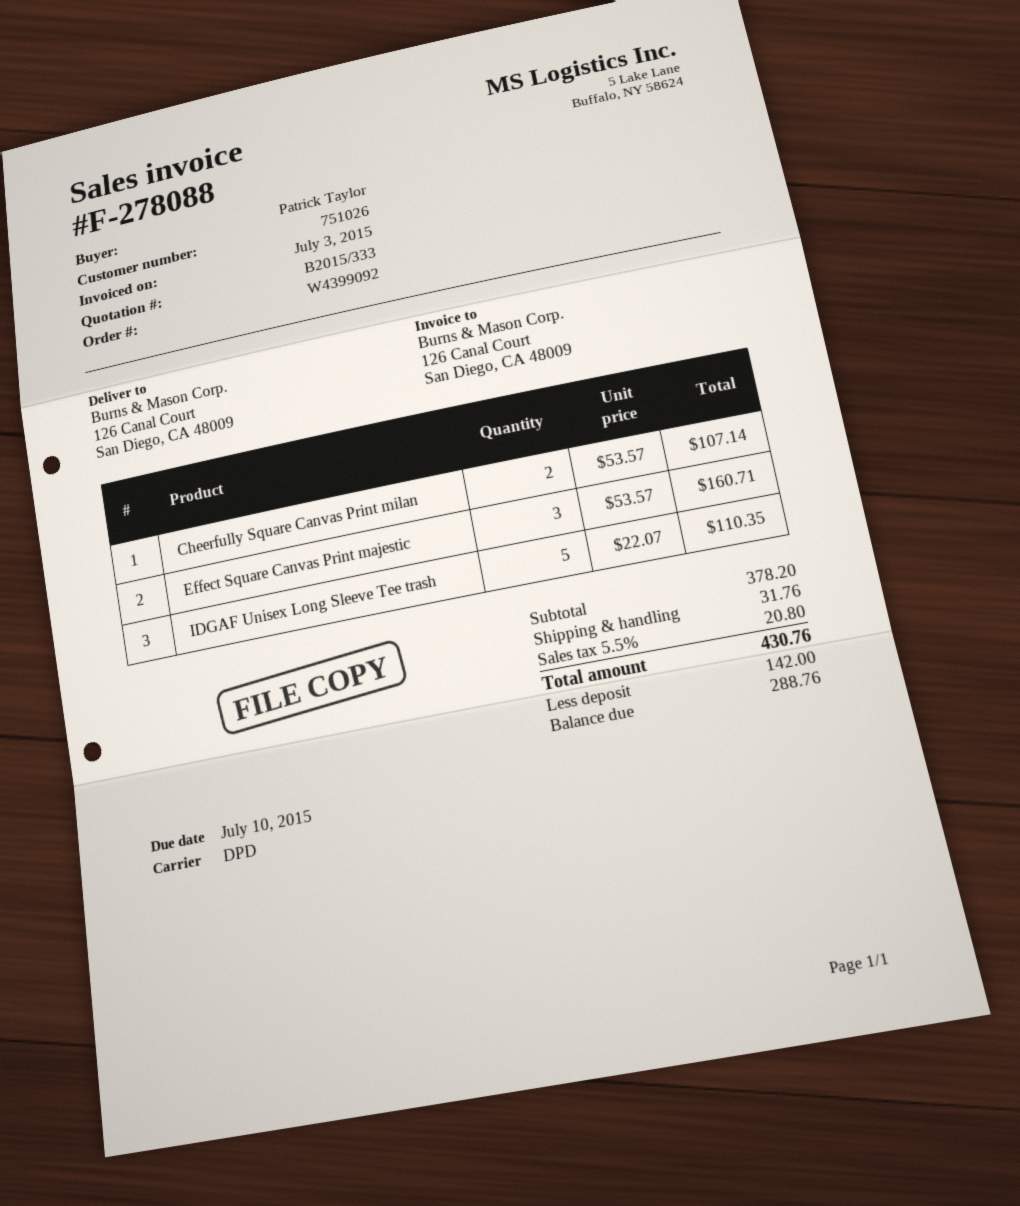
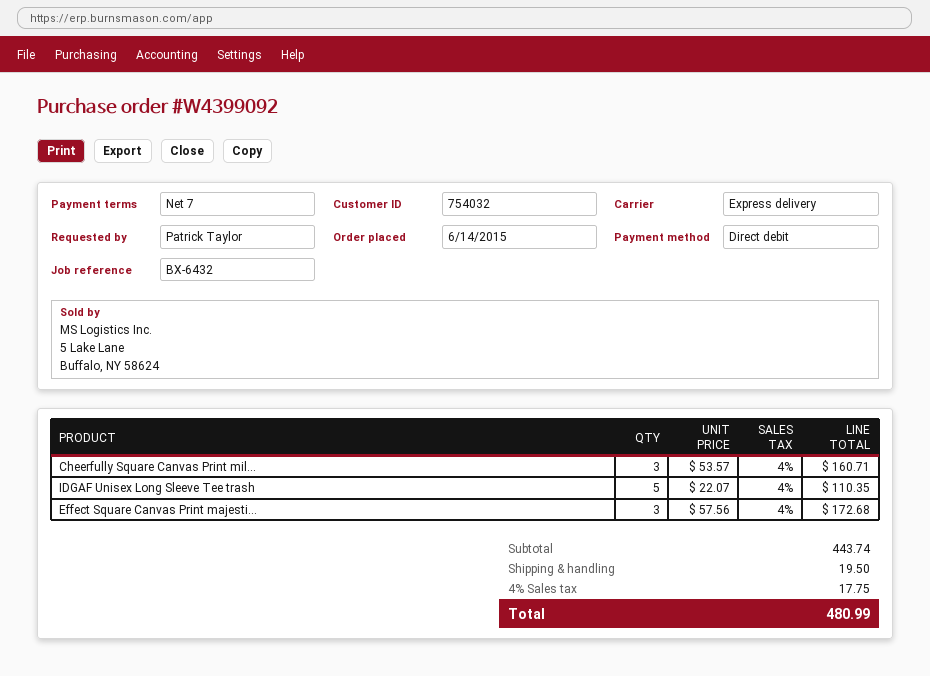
customer number: 751026 -> 754032
shipping method: DPD -> express
Cheerfully Square Canvas Print milan: 2 x 53.57 = 107.14 -> 3 x 53.57 = 160.71
Effect Square Canvas Print majestic: 3 x 53.57 = 160.71 -> 3 x 57.56 = 172.68
subtotal: 378.20 -> 443.74
shipping: 31.76 -> 19.50
tax: 5.5% = 20.80 -> 4% = 17.75
total: 430.76 -> 480.99

